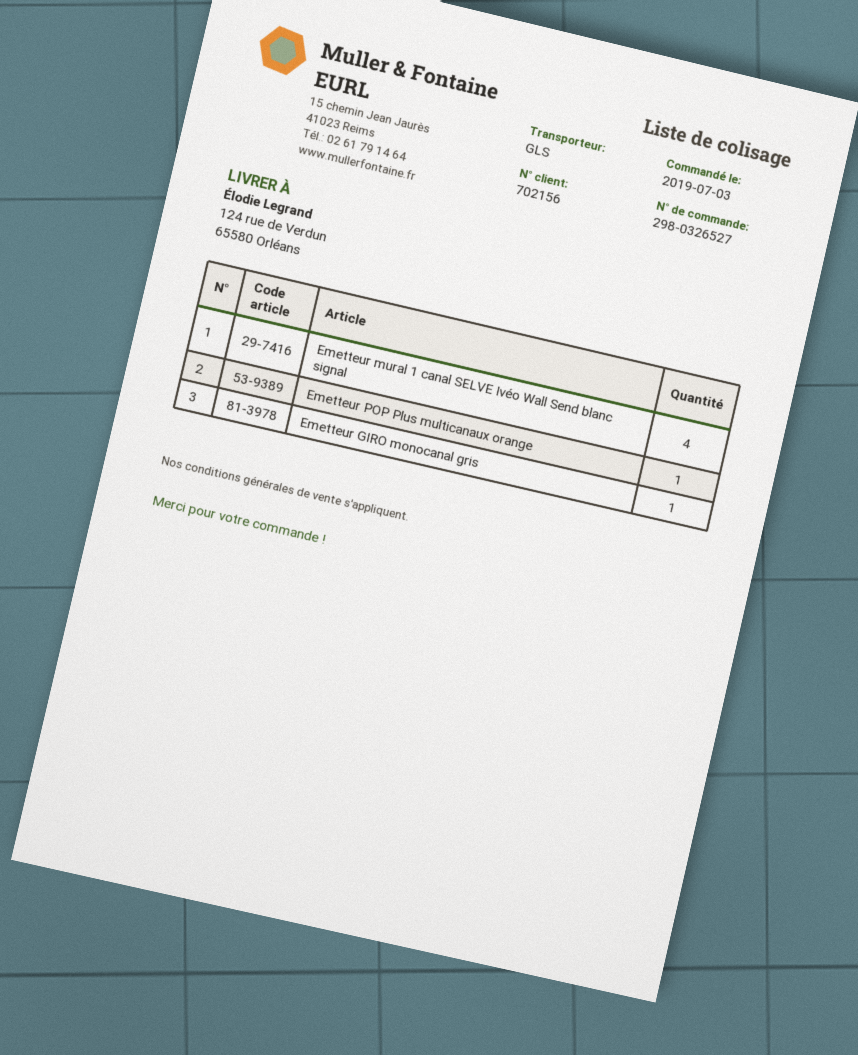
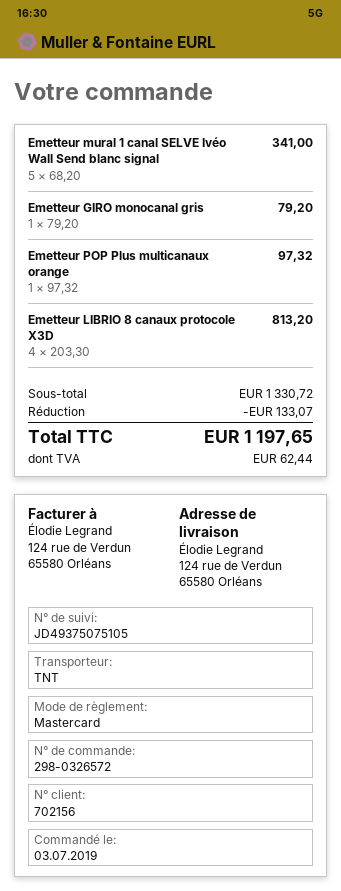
order number: 298-0326527 -> 298-0326572
shipping method: GLS -> TNT
Emetteur mural 1 canal SELVE Ivéo Wall Send blanc signal: 4 -> 5
Emetteur LIBRIO 8 canaux protocole X3D: none -> 4

